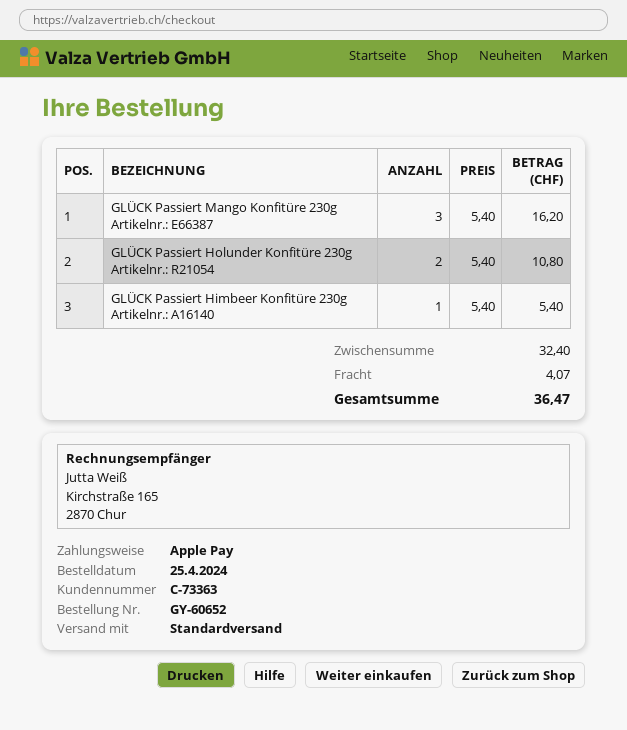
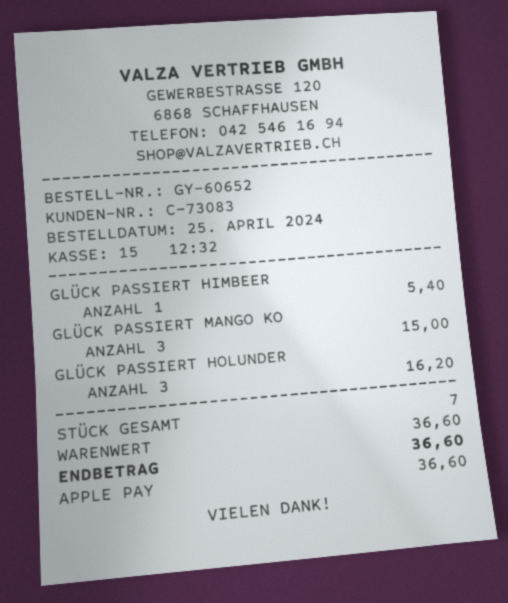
customer number: C-73363 -> C-73083
GLÜCK Passiert Mango Konfitüre 230g: 3 for 16.20 -> 3 for 15.00
GLÜCK Passiert Holunder Konfitüre 230g: 2 for 10.80 -> 3 for 16.20
subtotal: 32.40 -> 36.60
shipping: 4.07 -> none
total: 36.47 -> 36.60

